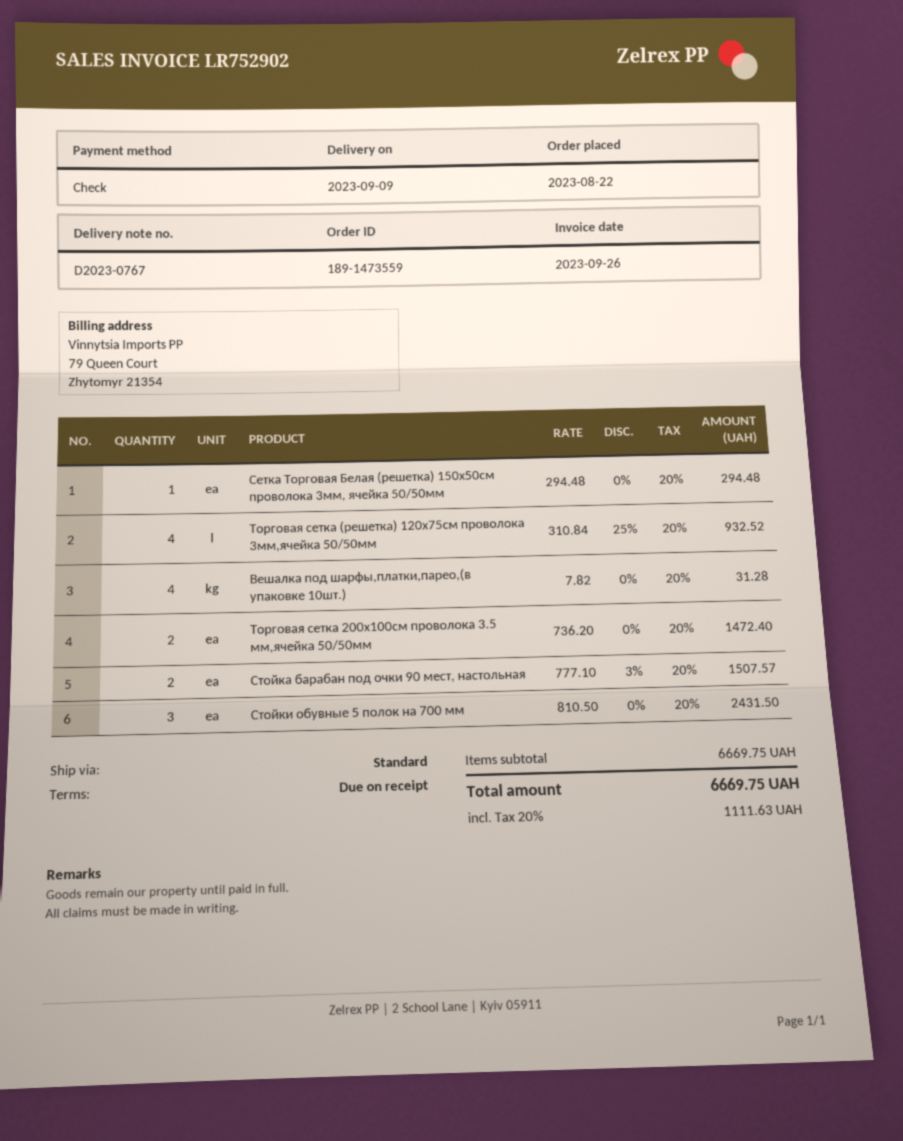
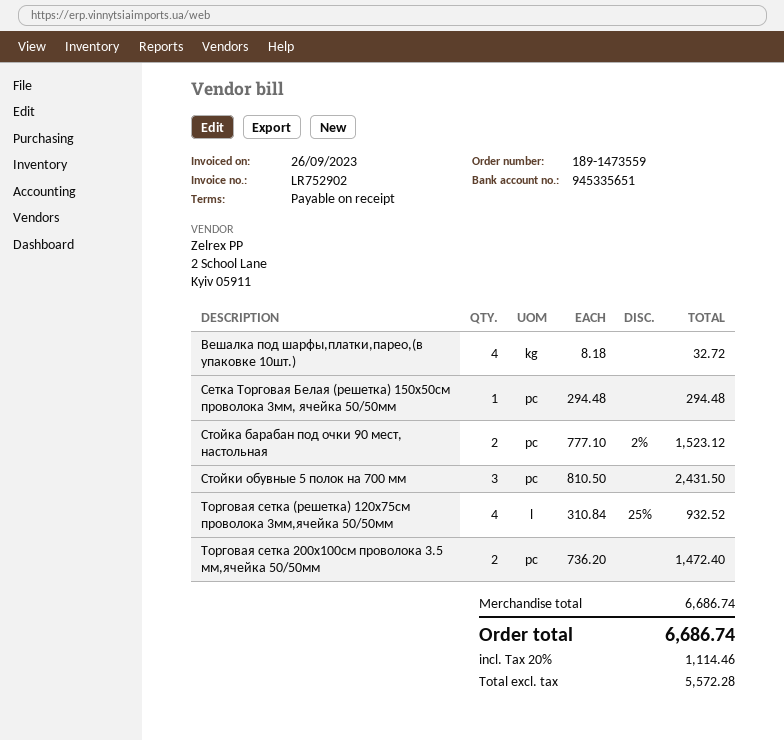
Вешалка под шарфы,платки,парео,(в упаковке 10шт.): 4 x 7.82 = 31.28 -> 4 x 8.18 = 32.72
Стойка барабан под очки 90 мест, настольная: 2 x 777.10 - 3% = 1507.57 -> 2 x 777.10 - 2% = 1523.12
subtotal: 6669.75 -> 6686.74
tax: 20% = 1111.63 -> 20% = 1114.46
total: 6669.75 -> 6686.74

